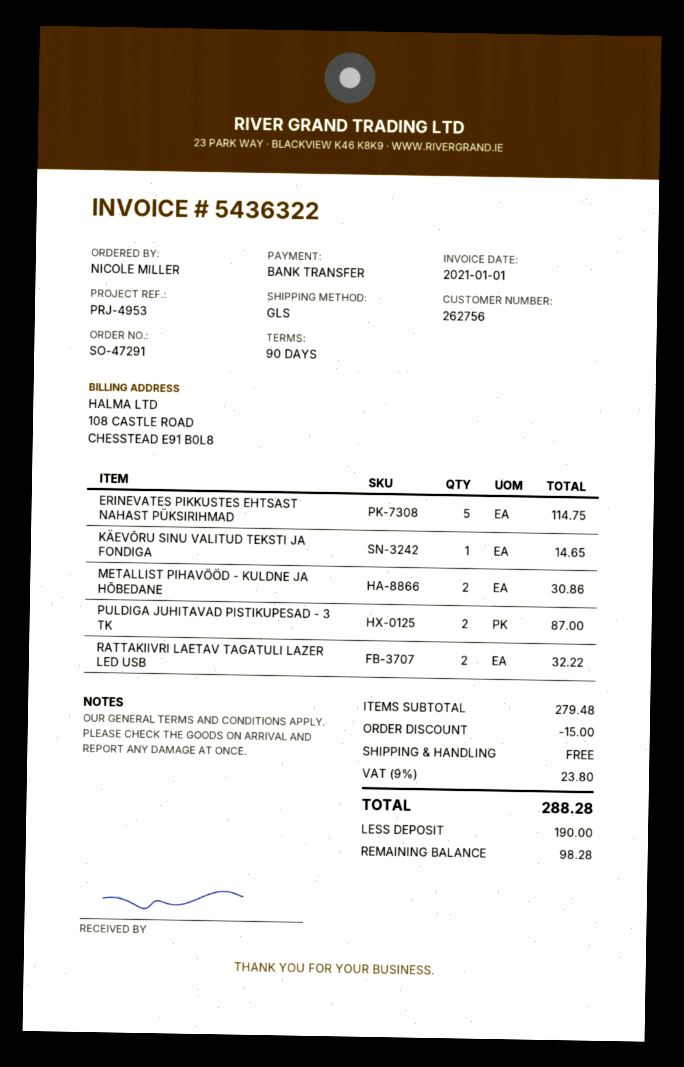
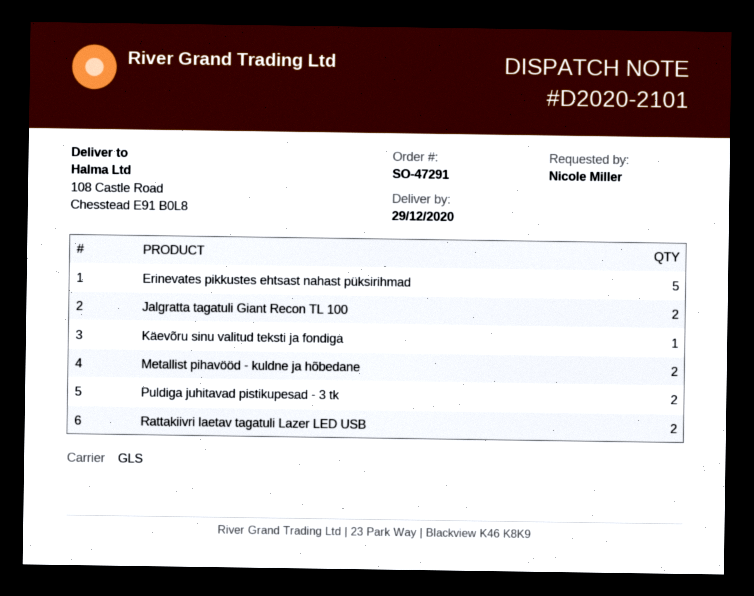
Jalgratta tagatuli Giant Recon TL 100: none -> 2

